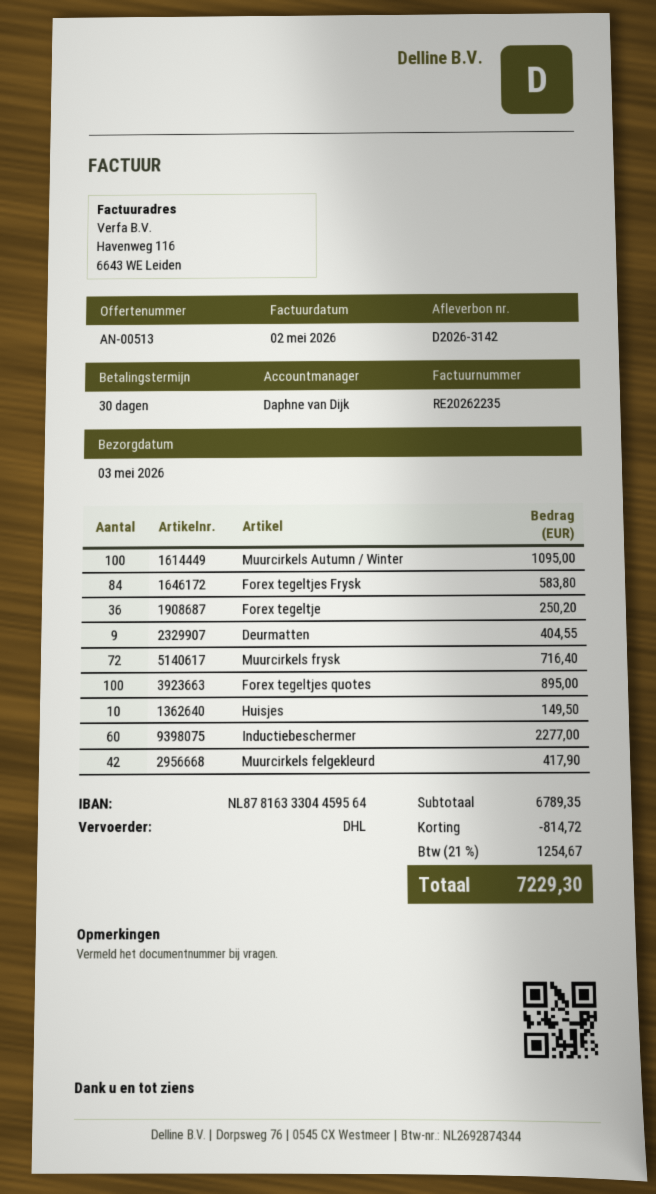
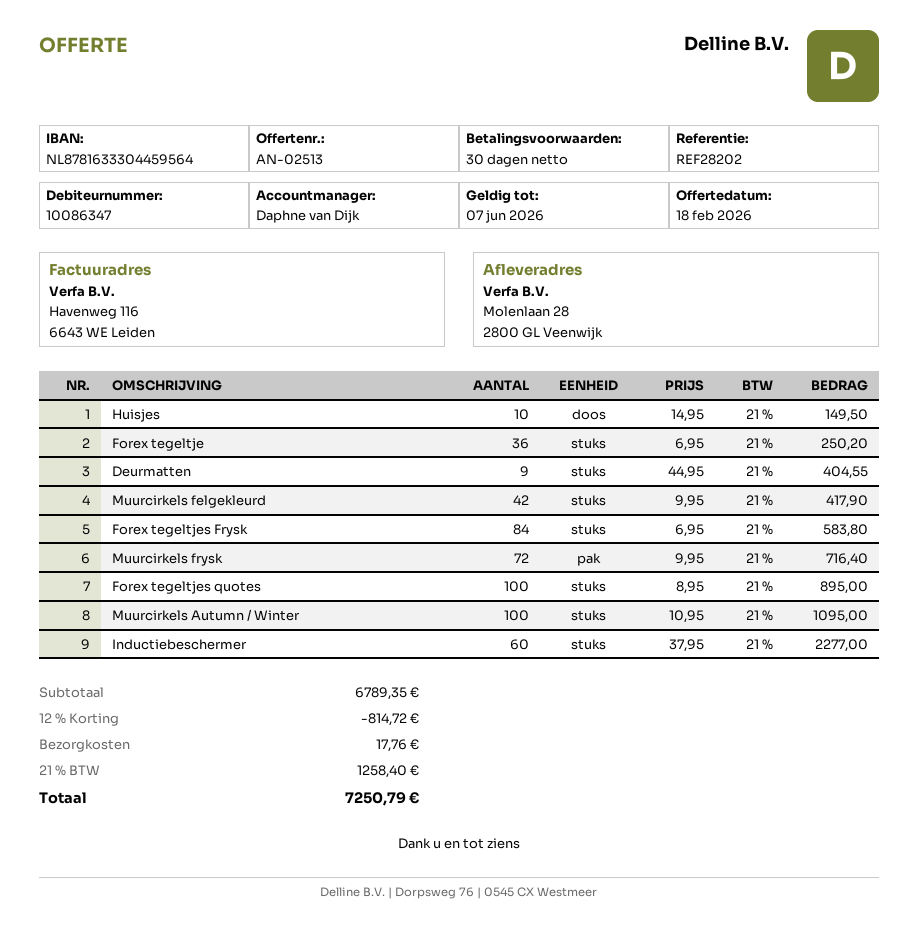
quote number: AN-00513 -> AN-02513
shipping: none -> 17.76
tax: 21% = 1254.67 -> 21% = 1258.40
total: 7229.30 -> 7250.79

